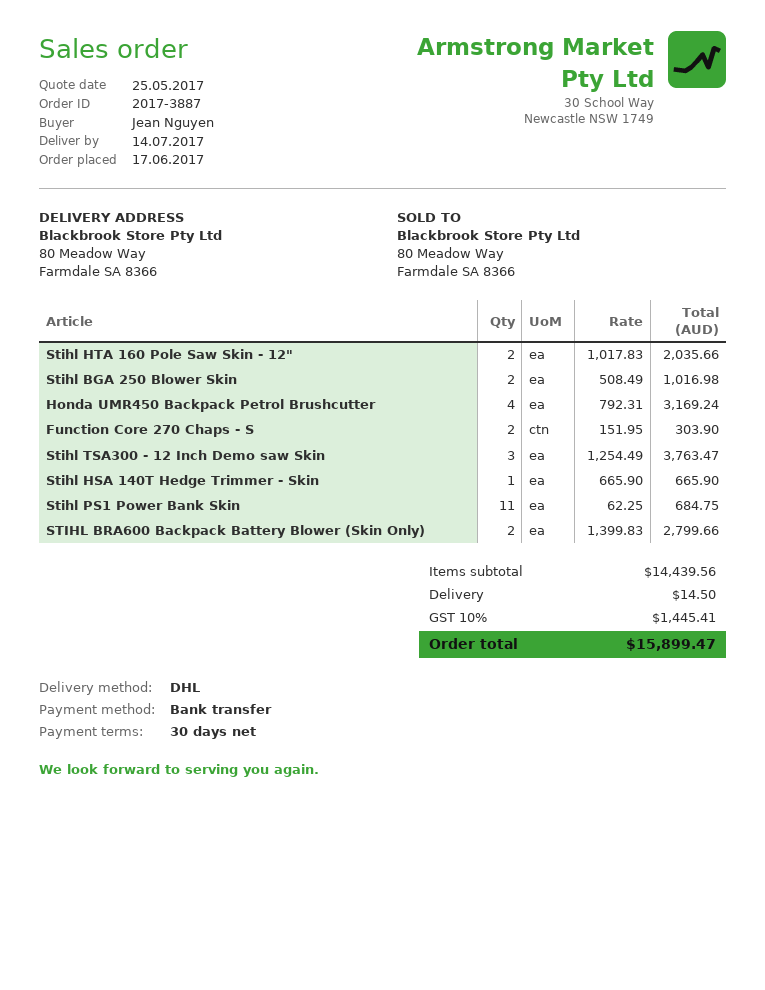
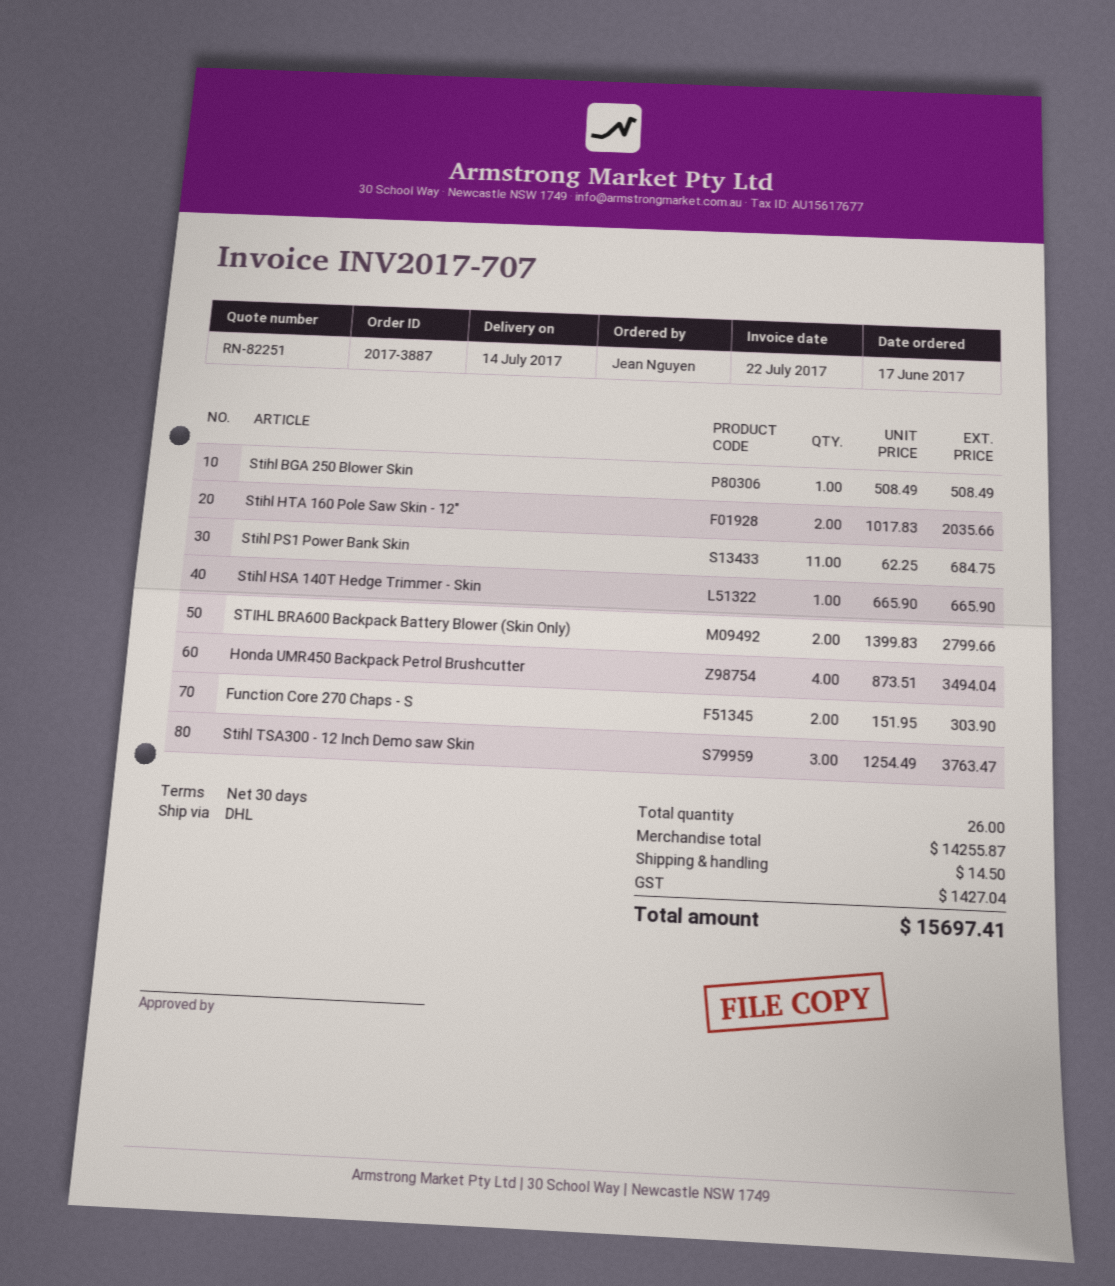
Stihl BGA 250 Blower Skin: 2 x 508.49 = 1016.98 -> 1 x 508.49 = 508.49
Honda UMR450 Backpack Petrol Brushcutter: 4 x 792.31 = 3169.24 -> 4 x 873.51 = 3494.04
subtotal: 14439.56 -> 14255.87
tax: 1445.41 -> 1427.04
total: 15899.47 -> 15697.41

